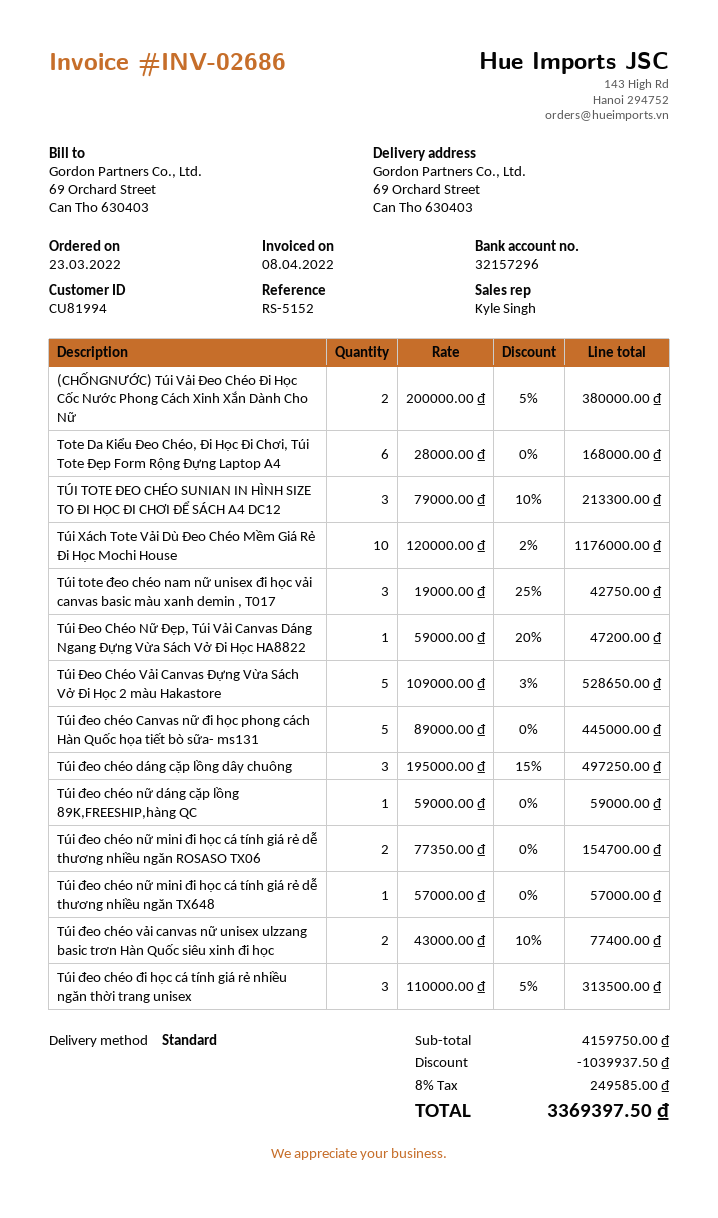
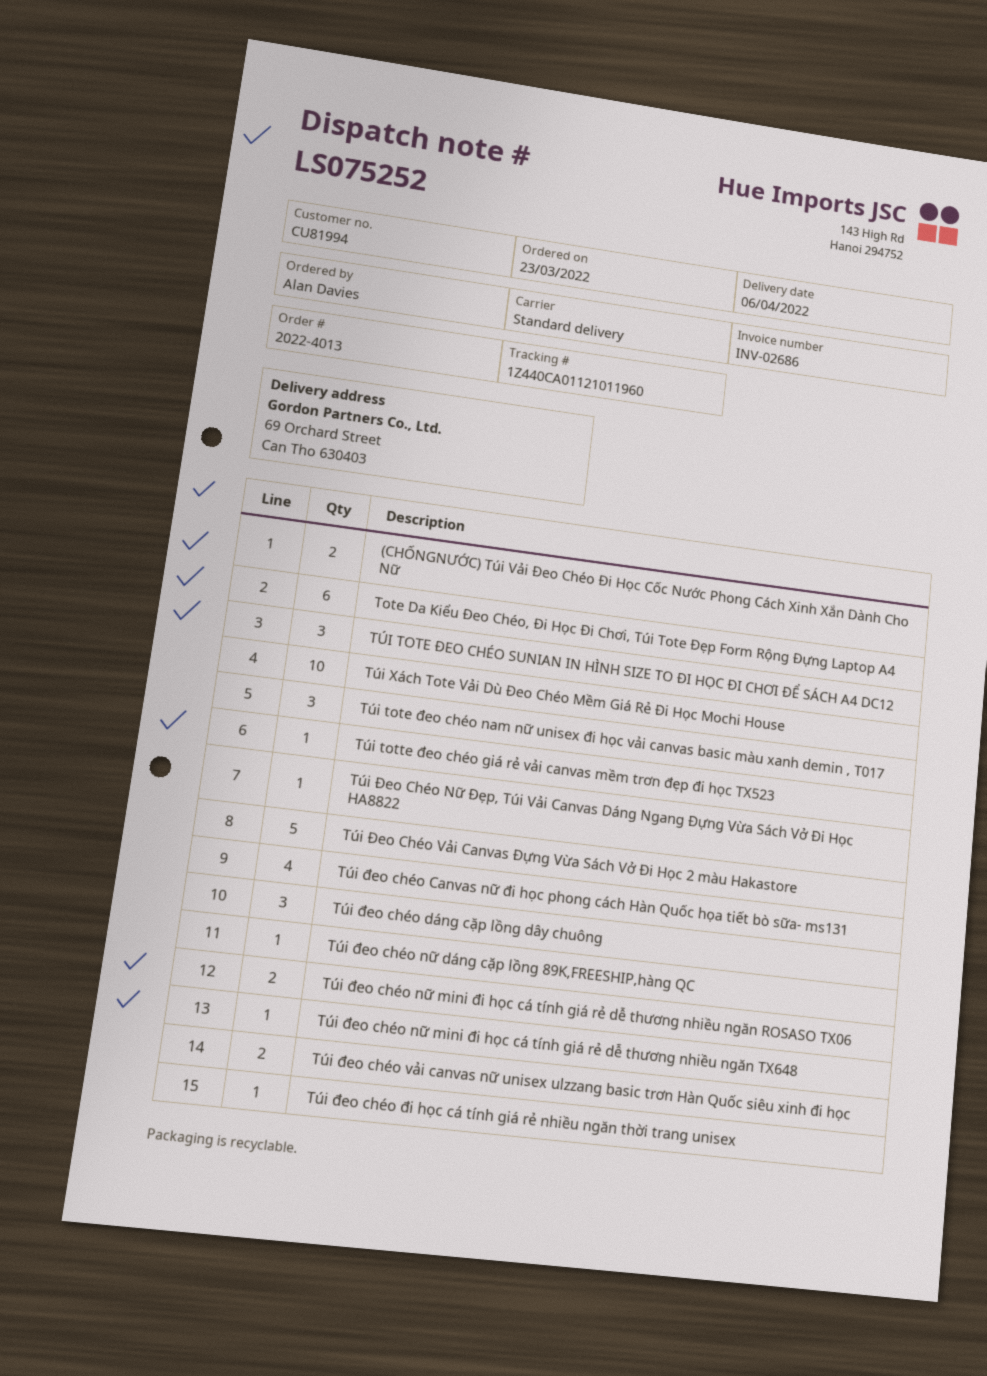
Túi đeo chéo Canvas nữ đi học phong cách Hàn Quốc họa tiết bò sữa- ms131: 5 -> 4
Túi đeo chéo đi học cá tính giá rẻ nhiều ngăn thời trang unisex: 3 -> 1
Túi totte đeo chéo giá rẻ vải canvas mềm trơn đẹp đi học TX523: none -> 1

